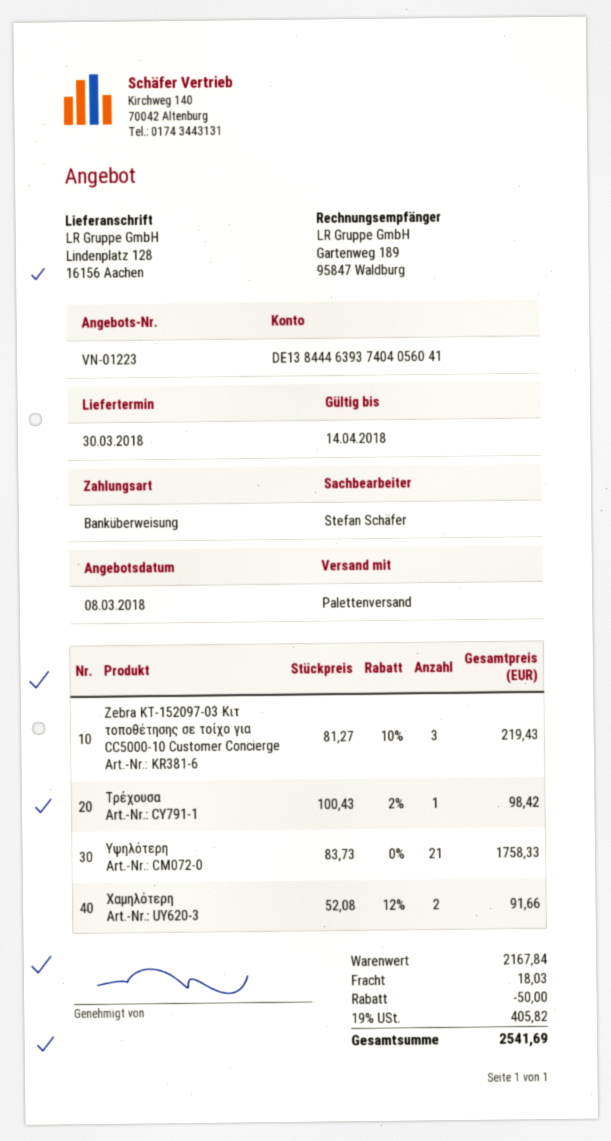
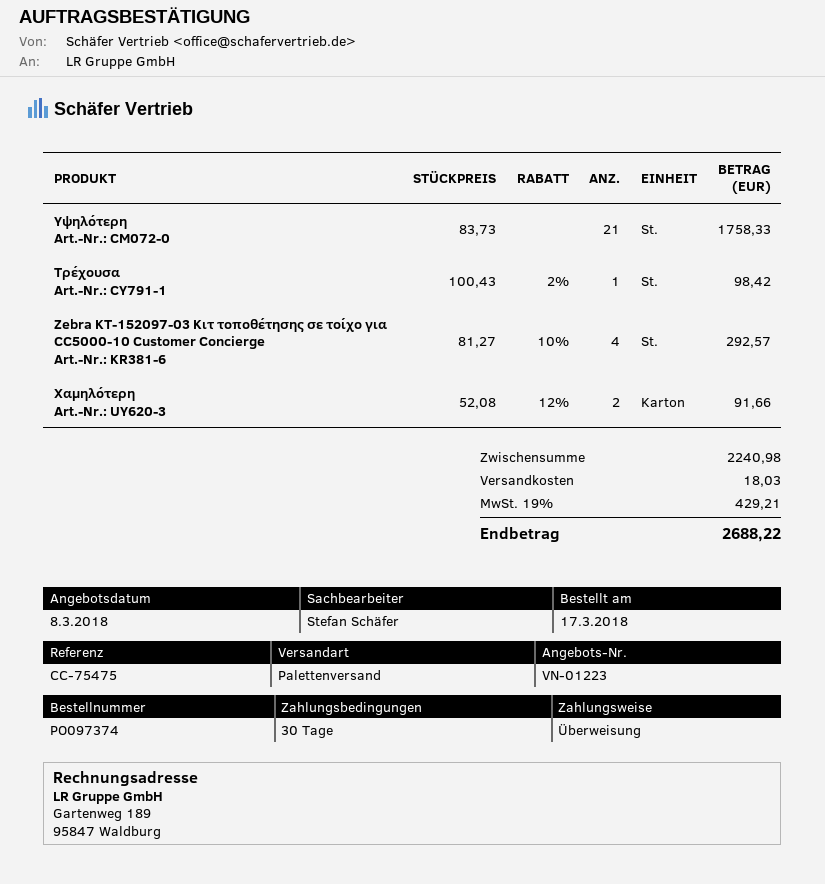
Zebra KT-152097-03 Κιτ τοποθέτησης σε τοίχο για CC5000-10 Customer Concierge: 3 x 81.27 - 10% = 219.43 -> 4 x 81.27 - 10% = 292.57
subtotal: 2167.84 -> 2240.98
discount: 50.00 -> none
tax: 19% = 405.82 -> 19% = 429.21
total: 2541.69 -> 2688.22

